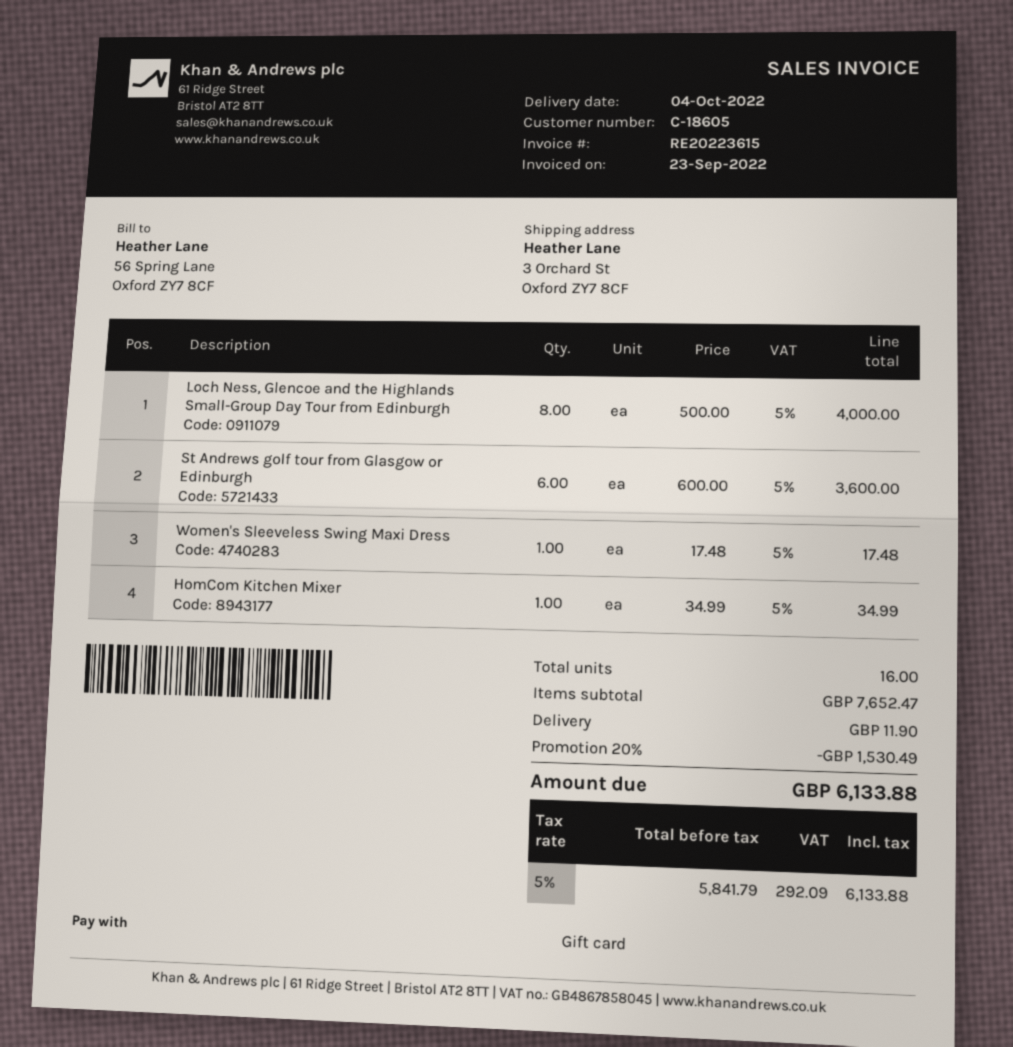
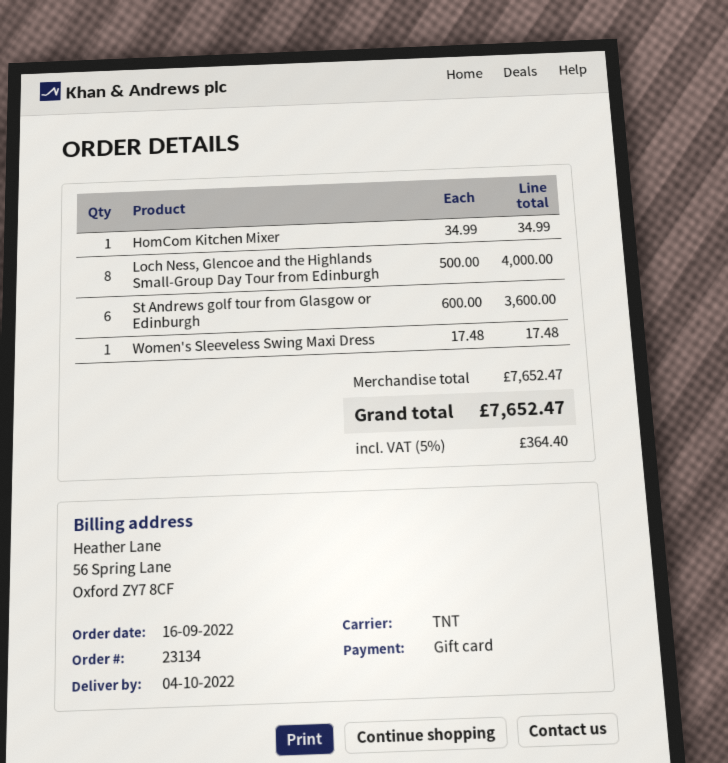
discount: 20% = 1530.49 -> none
shipping: 11.90 -> none
tax: 5% = 292.09 -> 5% = 364.40
total: 6133.88 -> 7652.47

